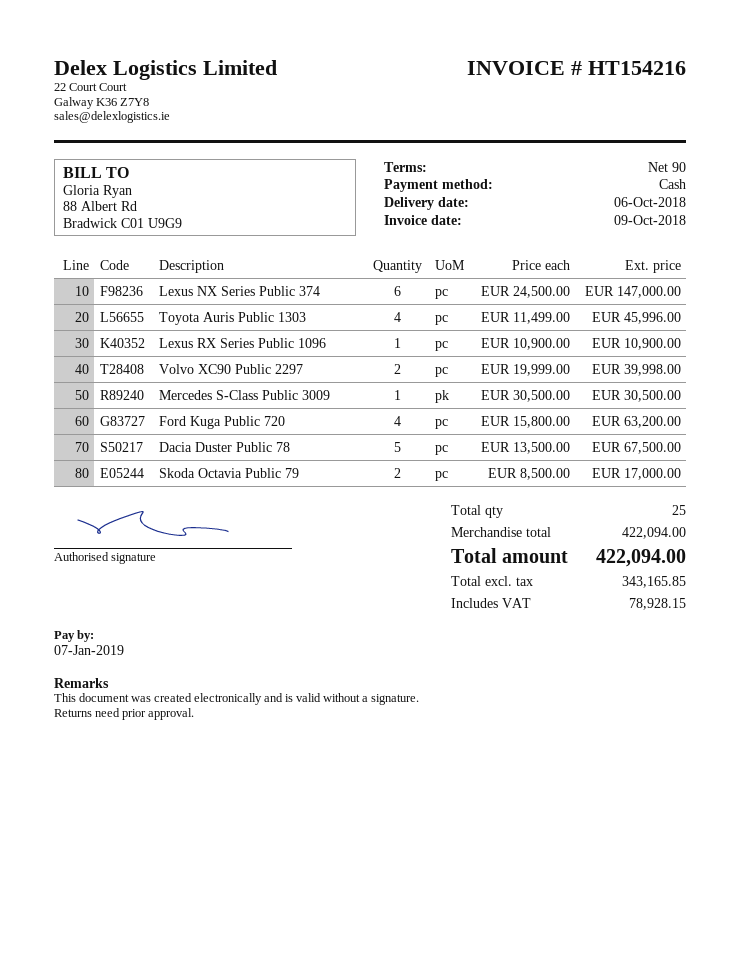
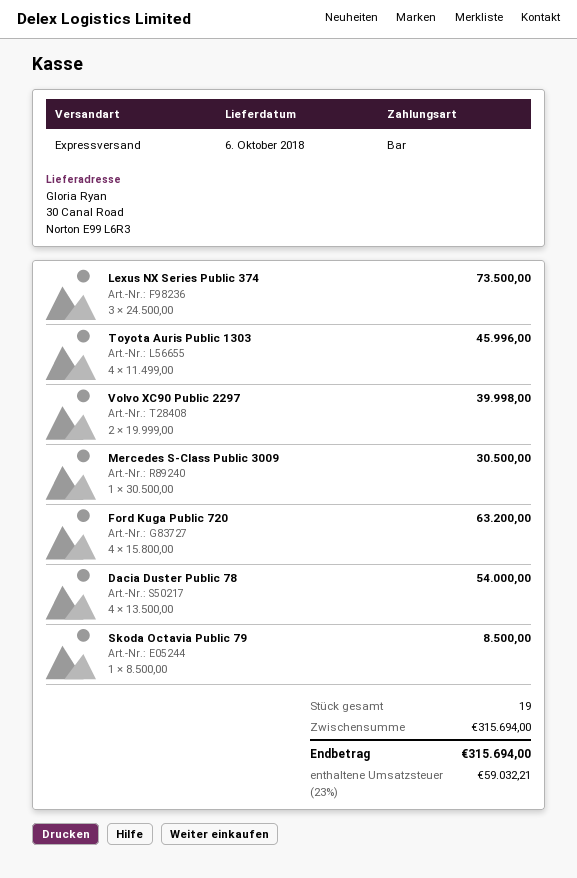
Lexus NX Series Public 374: 6 x 24500.00 = 147000.00 -> 3 x 24500.00 = 73500.00
Lexus RX Series Public 1096: 1 x 10900.00 = 10900.00 -> none
Dacia Duster Public 78: 5 x 13500.00 = 67500.00 -> 4 x 13500.00 = 54000.00
Skoda Octavia Public 79: 2 x 8500.00 = 17000.00 -> 1 x 8500.00 = 8500.00
total quantity: 25 -> 19
subtotal: 422094.00 -> 315694.00
tax: 78928.15 -> 59032.21
total: 422094.00 -> 315694.00

